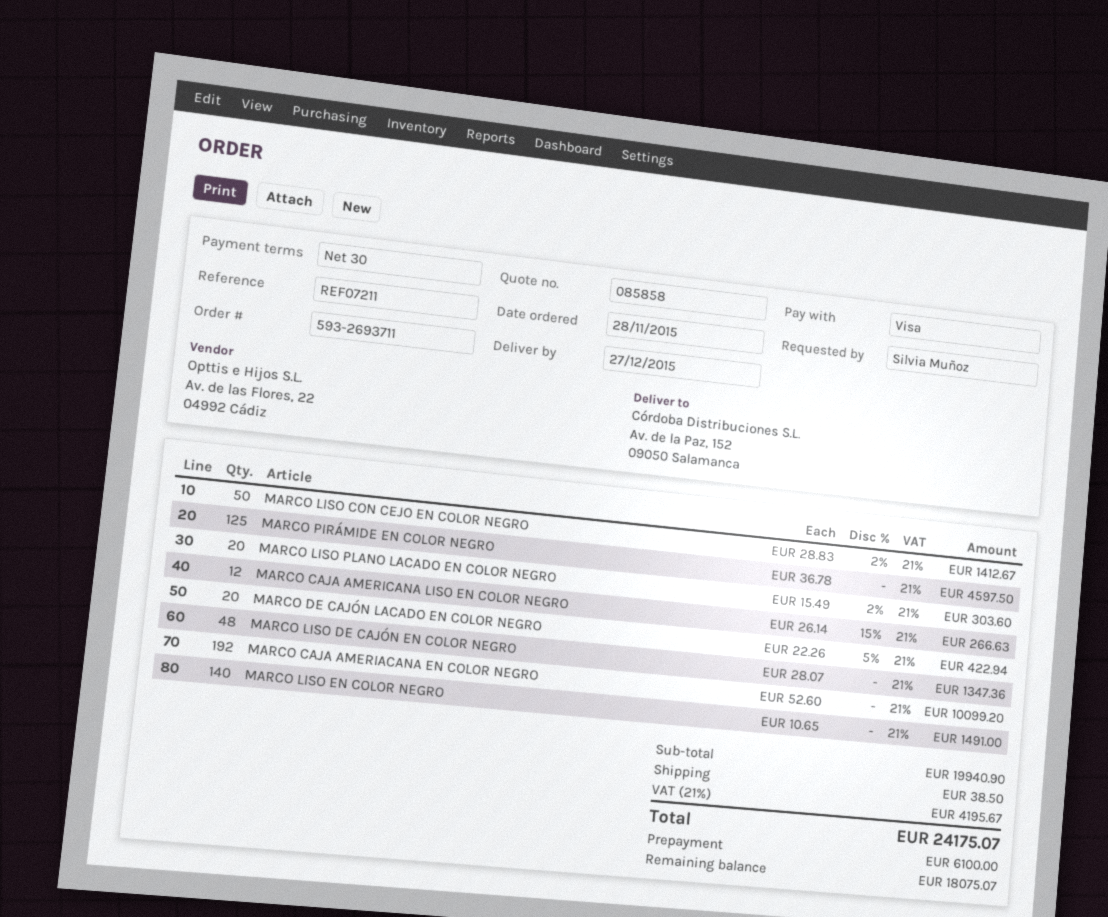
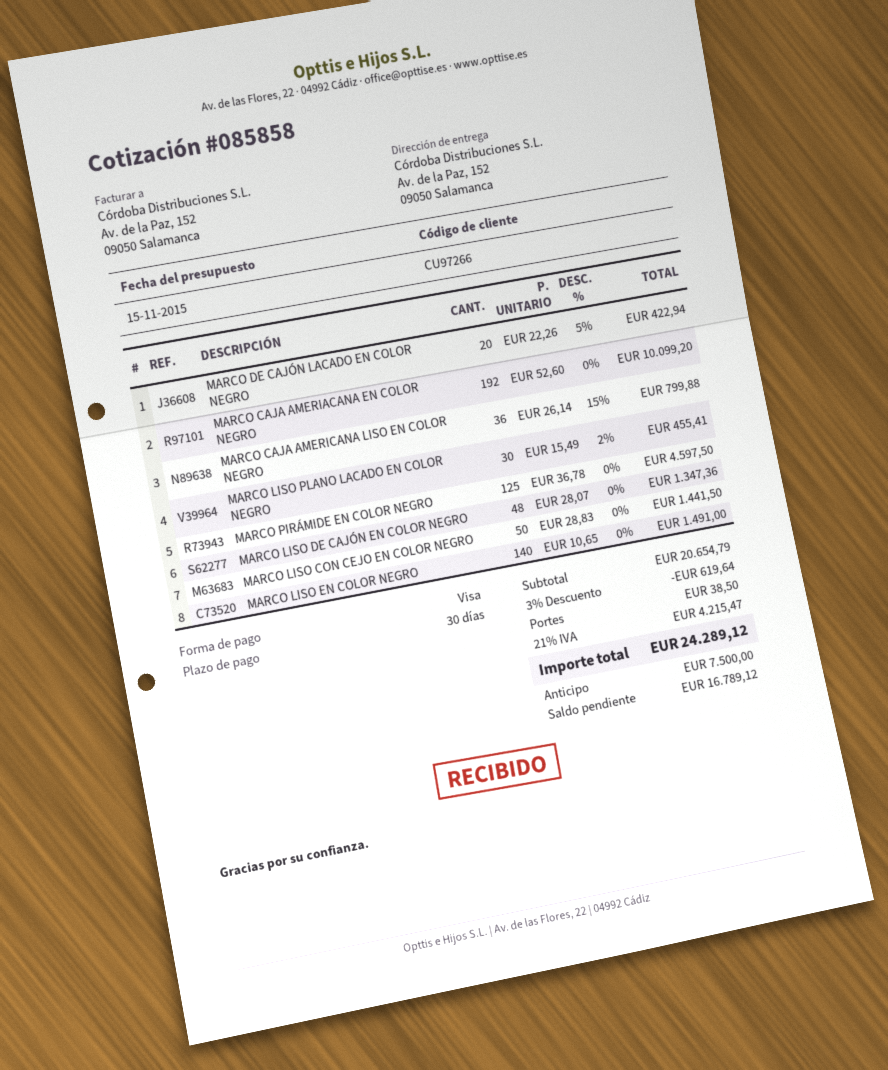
MARCO LISO CON CEJO EN COLOR NEGRO: 50 x 28.83 - 2% = 1412.67 -> 50 x 28.83 = 1441.50
MARCO LISO PLANO LACADO EN COLOR NEGRO: 20 x 15.49 - 2% = 303.60 -> 30 x 15.49 - 2% = 455.41
MARCO CAJA AMERICANA LISO EN COLOR NEGRO: 12 x 26.14 - 15% = 266.63 -> 36 x 26.14 - 15% = 799.88
subtotal: 19940.90 -> 20654.79
discount: none -> 3% = 619.64
tax: 21% = 4195.67 -> 21% = 4215.47
total: 24175.07 -> 24289.12
deposit: 6100.00 -> 7500.00
balance: 18075.07 -> 16789.12

